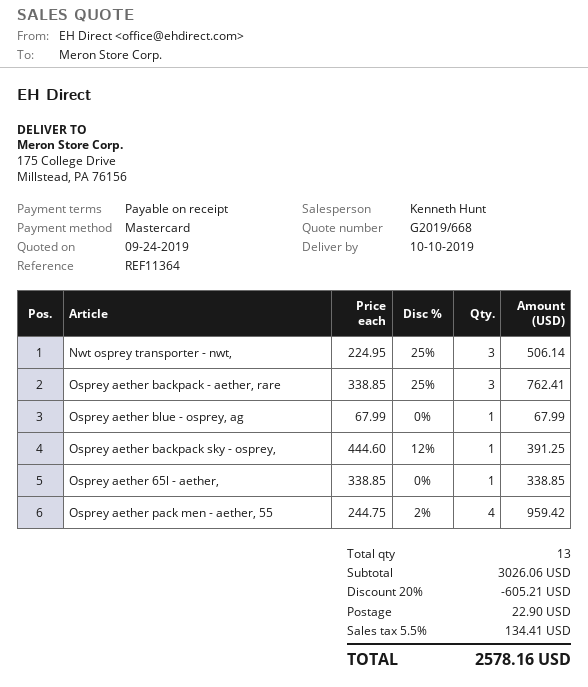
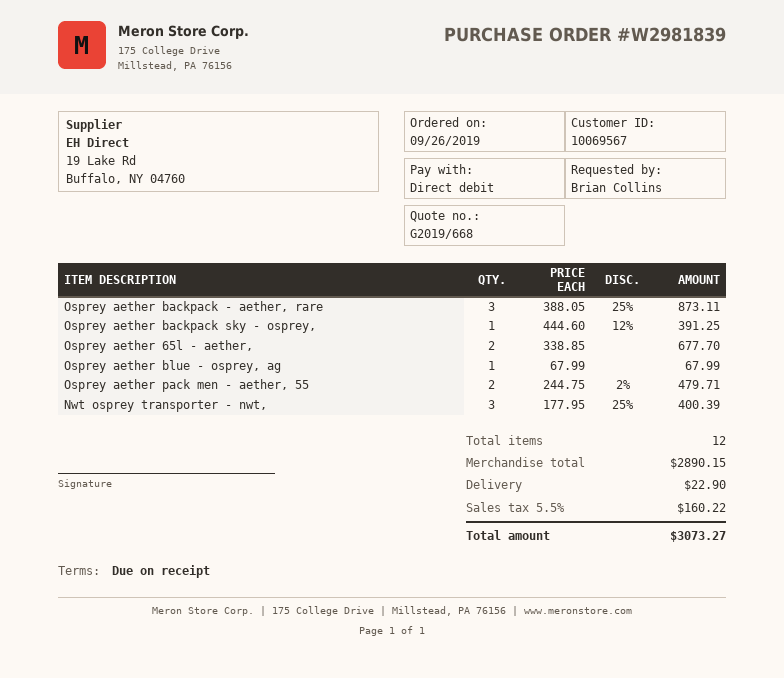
payment method: Mastercard -> direct debit
Nwt osprey transporter - nwt,: 3 x 224.95 - 25% = 506.14 -> 3 x 177.95 - 25% = 400.39
Osprey aether backpack - aether, rare: 3 x 338.85 - 25% = 762.41 -> 3 x 388.05 - 25% = 873.11
Osprey aether 65l - aether,: 1 x 338.85 = 338.85 -> 2 x 338.85 = 677.70
Osprey aether pack men - aether, 55: 4 x 244.75 - 2% = 959.42 -> 2 x 244.75 - 2% = 479.71
total quantity: 13 -> 12
subtotal: 3026.06 -> 2890.15
discount: 20% = 605.21 -> none
tax: 5.5% = 134.41 -> 5.5% = 160.22
total: 2578.16 -> 3073.27

